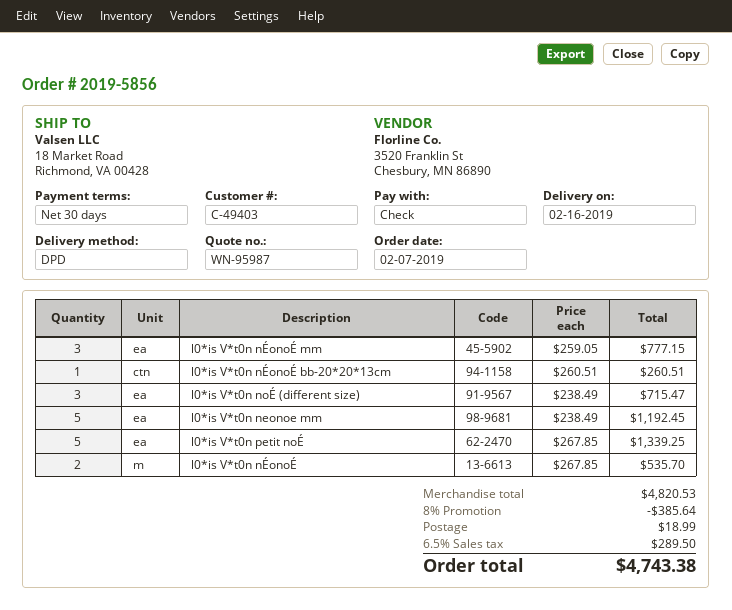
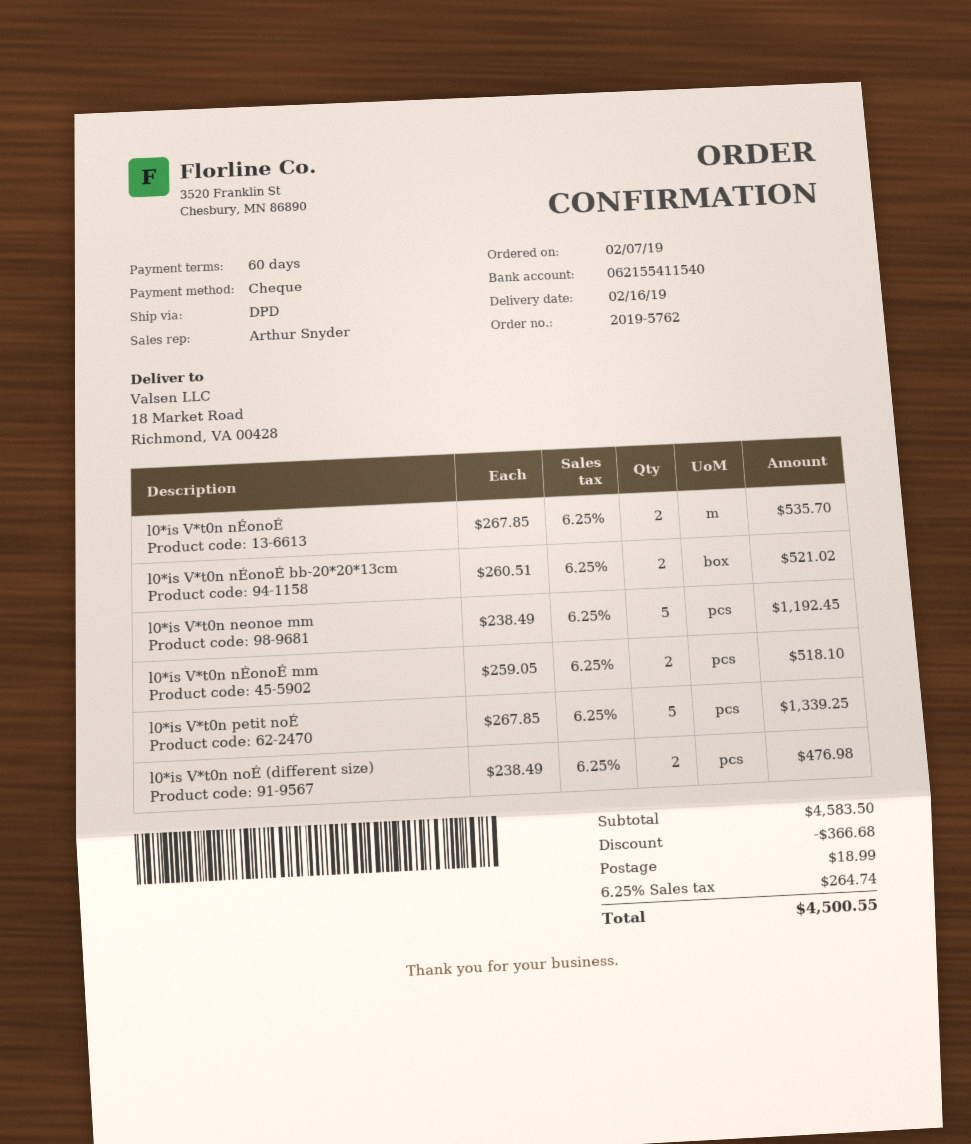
order number: 2019-5856 -> 2019-5762
payment terms: 30 days -> 60 days
l0*is V*t0n nÉonoÉ mm: 3 x 259.05 = 777.15 -> 2 x 259.05 = 518.10
l0*is V*t0n nÉonoÉ bb-20*20*13cm: 1 x 260.51 = 260.51 -> 2 x 260.51 = 521.02
l0*is V*t0n noÉ (different size): 3 x 238.49 = 715.47 -> 2 x 238.49 = 476.98
subtotal: 4820.53 -> 4583.50
discount: 385.64 -> 366.68
tax: 6.5% = 289.50 -> 6.25% = 264.74
total: 4743.38 -> 4500.55

